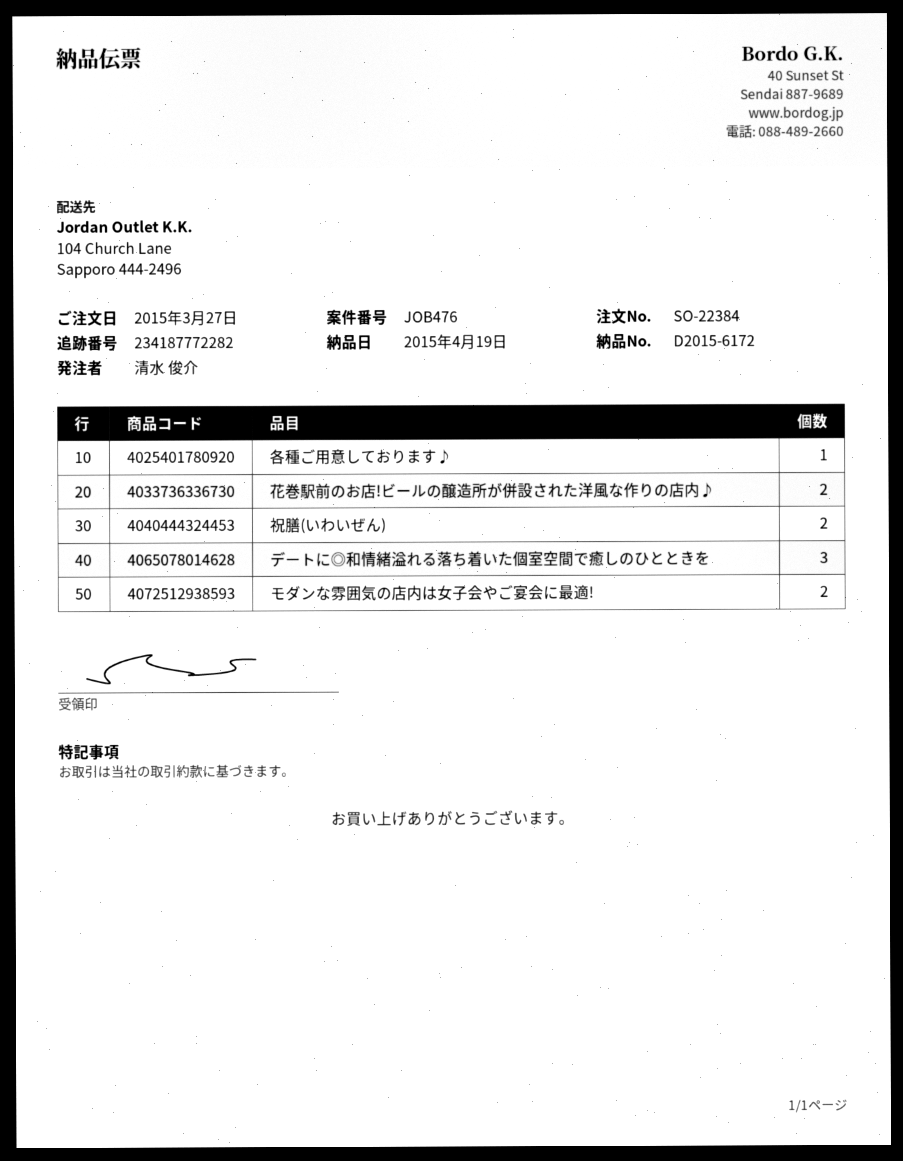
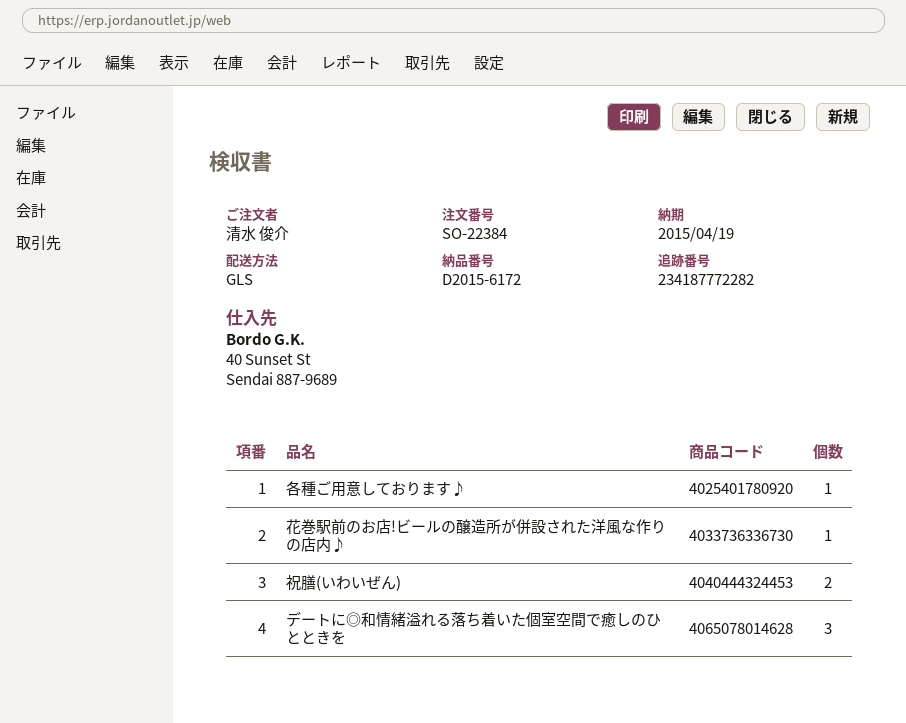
花巻駅前のお店!ビールの醸造所が併設された洋風な作りの店内♪: 2 -> 1
モダンな雰囲気の店内は女子会やご宴会に最適!: 2 -> none

